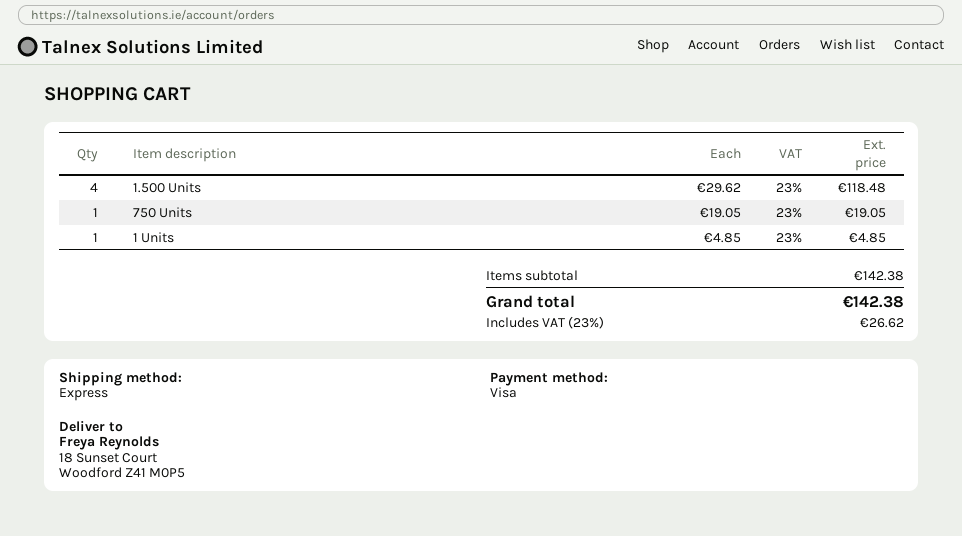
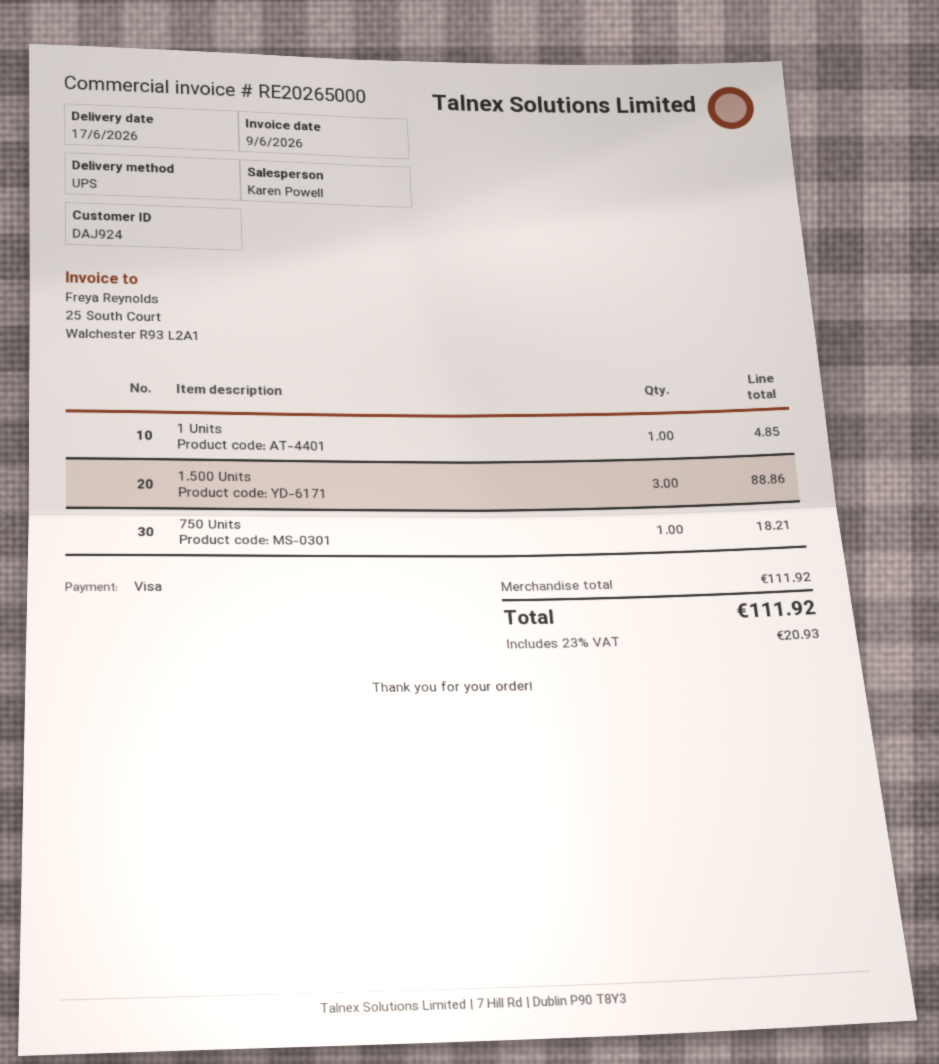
shipping method: express -> UPS
1.500 Units: 4 for 118.48 -> 3 for 88.86
750 Units: 1 for 19.05 -> 1 for 18.21
subtotal: 142.38 -> 111.92
tax: 23% = 26.62 -> 23% = 20.93
total: 142.38 -> 111.92

